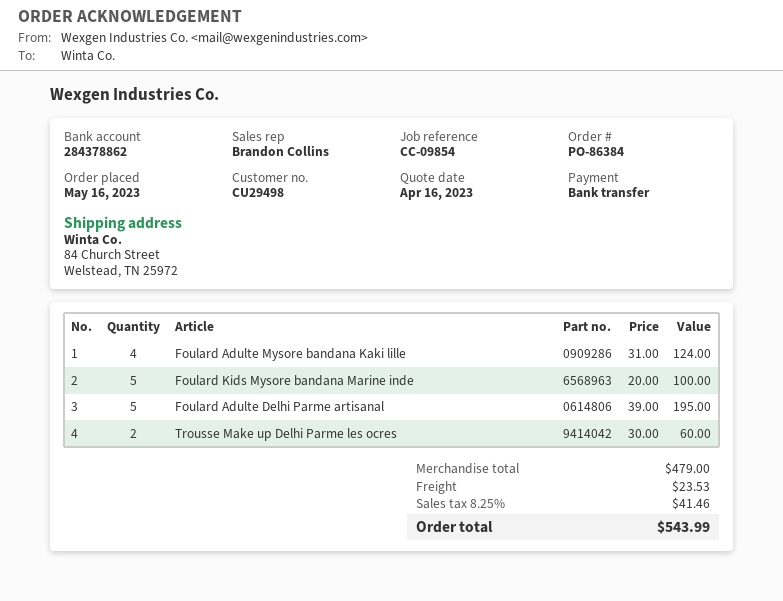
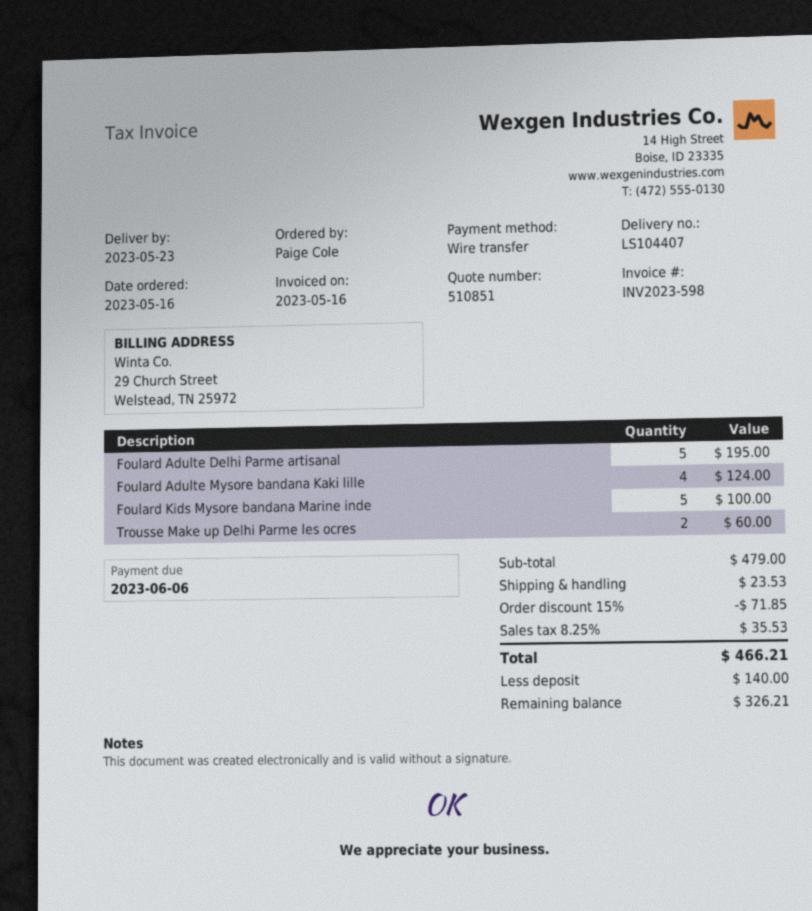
discount: none -> 15% = 71.85
tax: 8.25% = 41.46 -> 8.25% = 35.53
total: 543.99 -> 466.21

